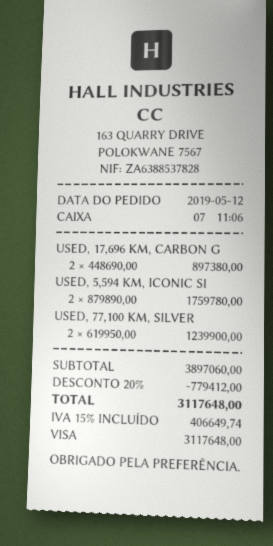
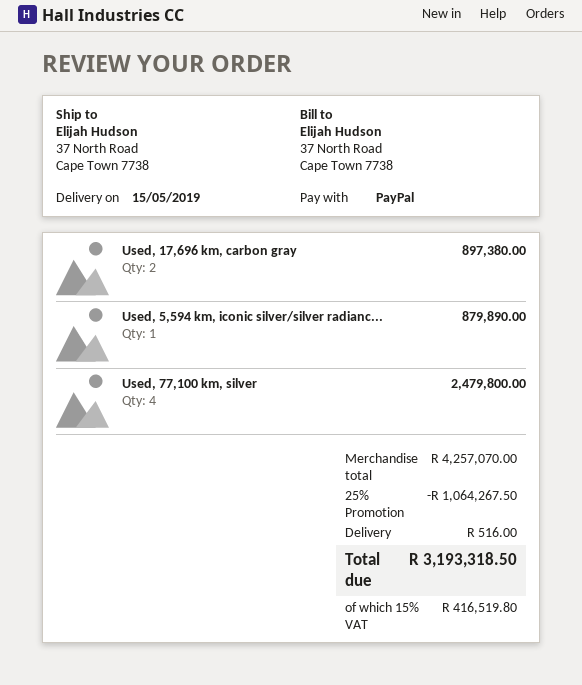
payment method: Visa -> PayPal
USED, 5,594 KM, ICONIC SI: 2 for 1759780.00 -> 1 for 879890.00
USED, 77,100 KM, SILVER: 2 for 1239900.00 -> 4 for 2479800.00
subtotal: 3897060.00 -> 4257070.00
discount: 20% = 779412.00 -> 25% = 1064267.50
shipping: none -> 516.00
tax: 15% = 406649.74 -> 15% = 416519.80
total: 3117648.00 -> 3193318.50

